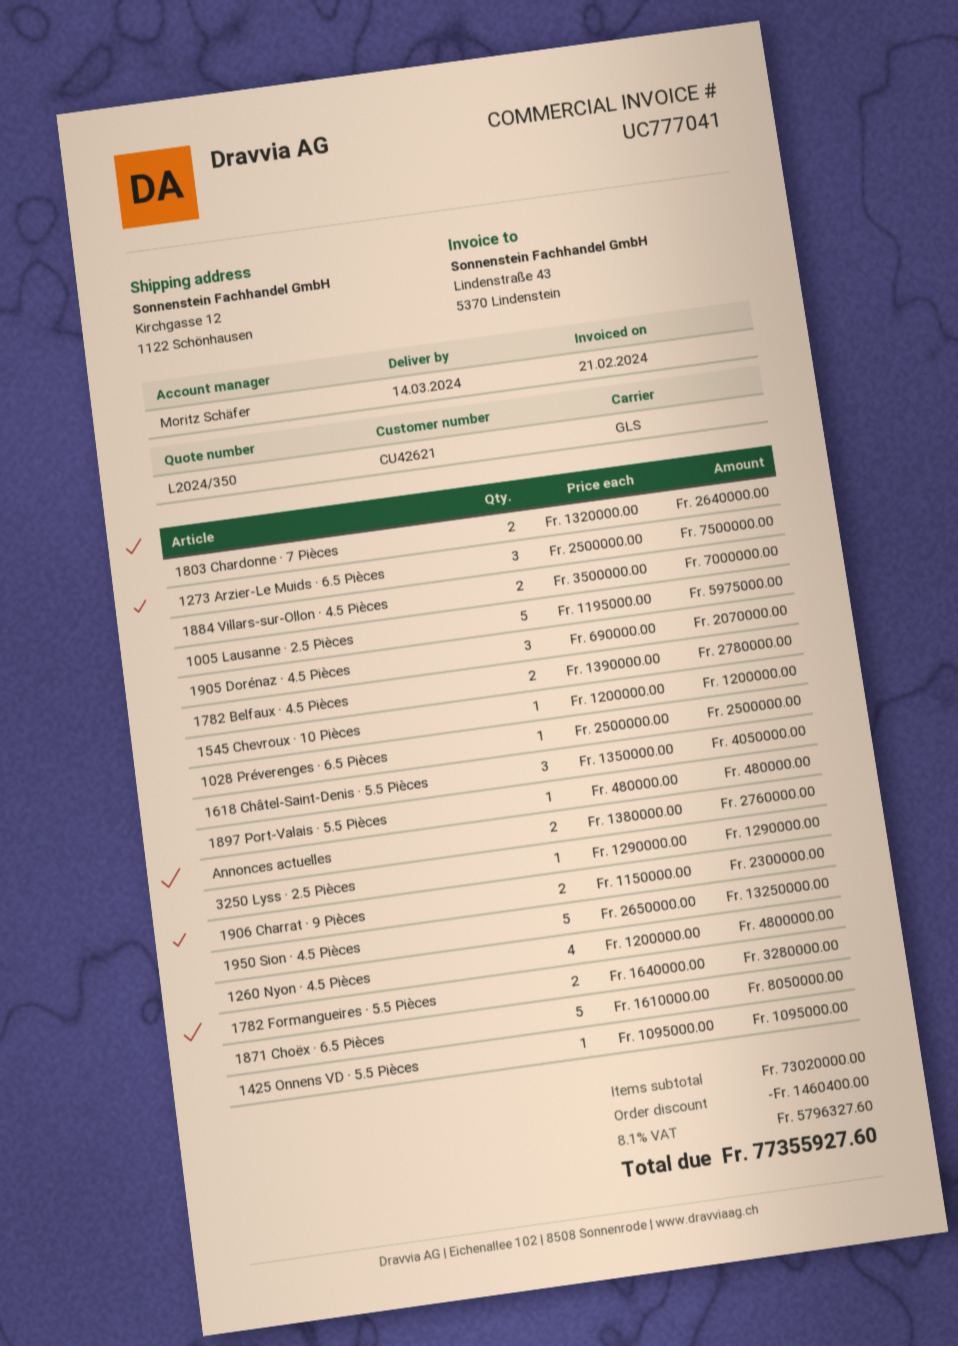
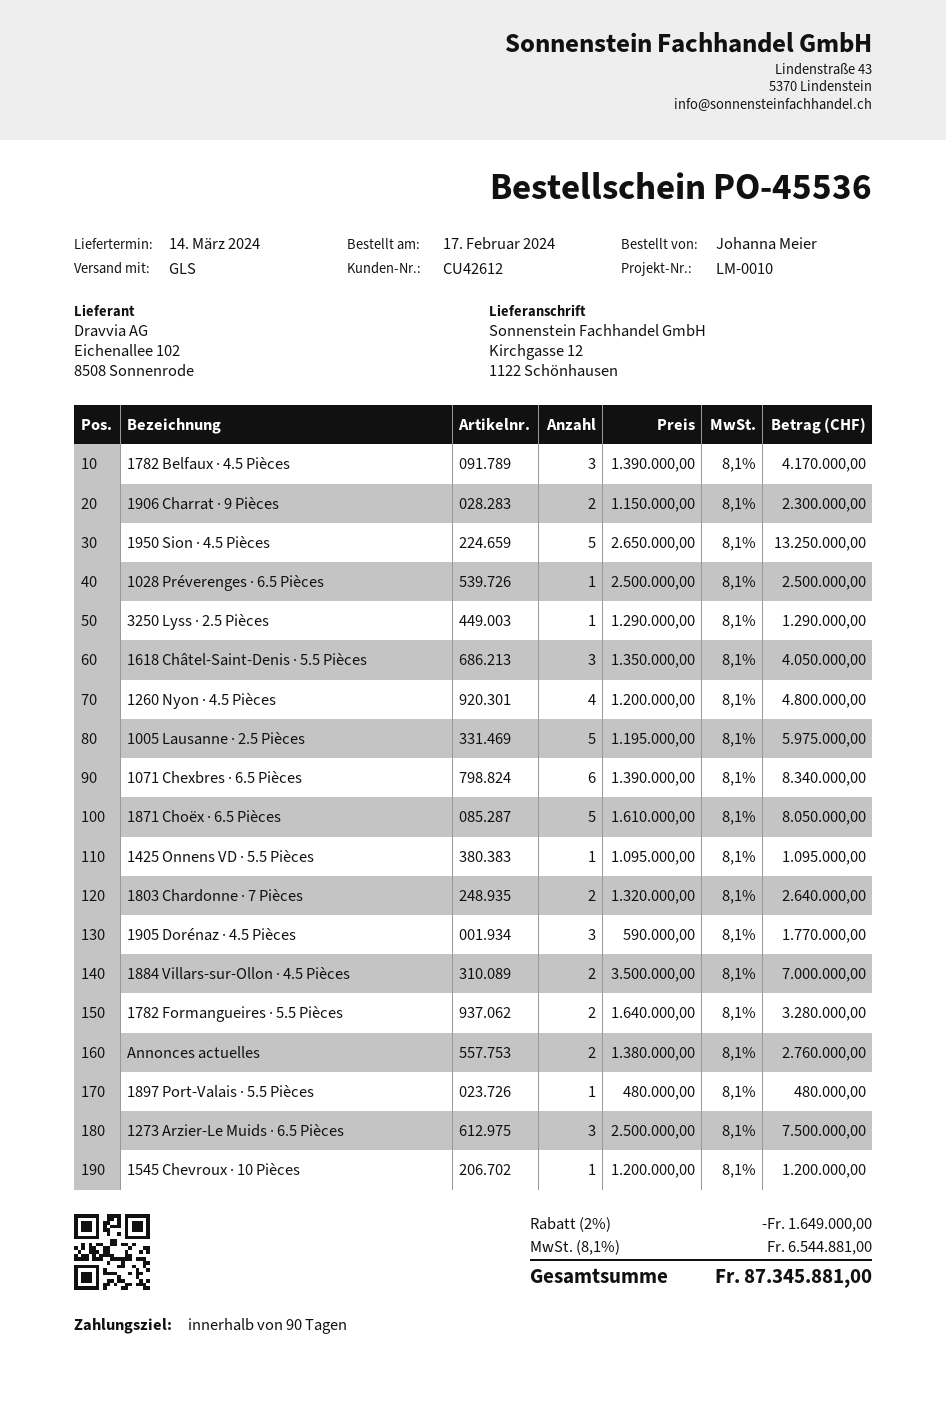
customer number: CU42621 -> CU42612
1905 Dorénaz · 4.5 Pièces: 3 x 690000.00 = 2070000.00 -> 3 x 590000.00 = 1770000.00
1782 Belfaux · 4.5 Pièces: 2 x 1390000.00 = 2780000.00 -> 3 x 1390000.00 = 4170000.00
1071 Chexbres · 6.5 Pièces: none -> 6 x 1390000.00 = 8340000.00
discount: 1460400.00 -> 1649000.00
tax: 8.1% = 5796327.60 -> 8.1% = 6544881.00
total: 77355927.60 -> 87345881.00

